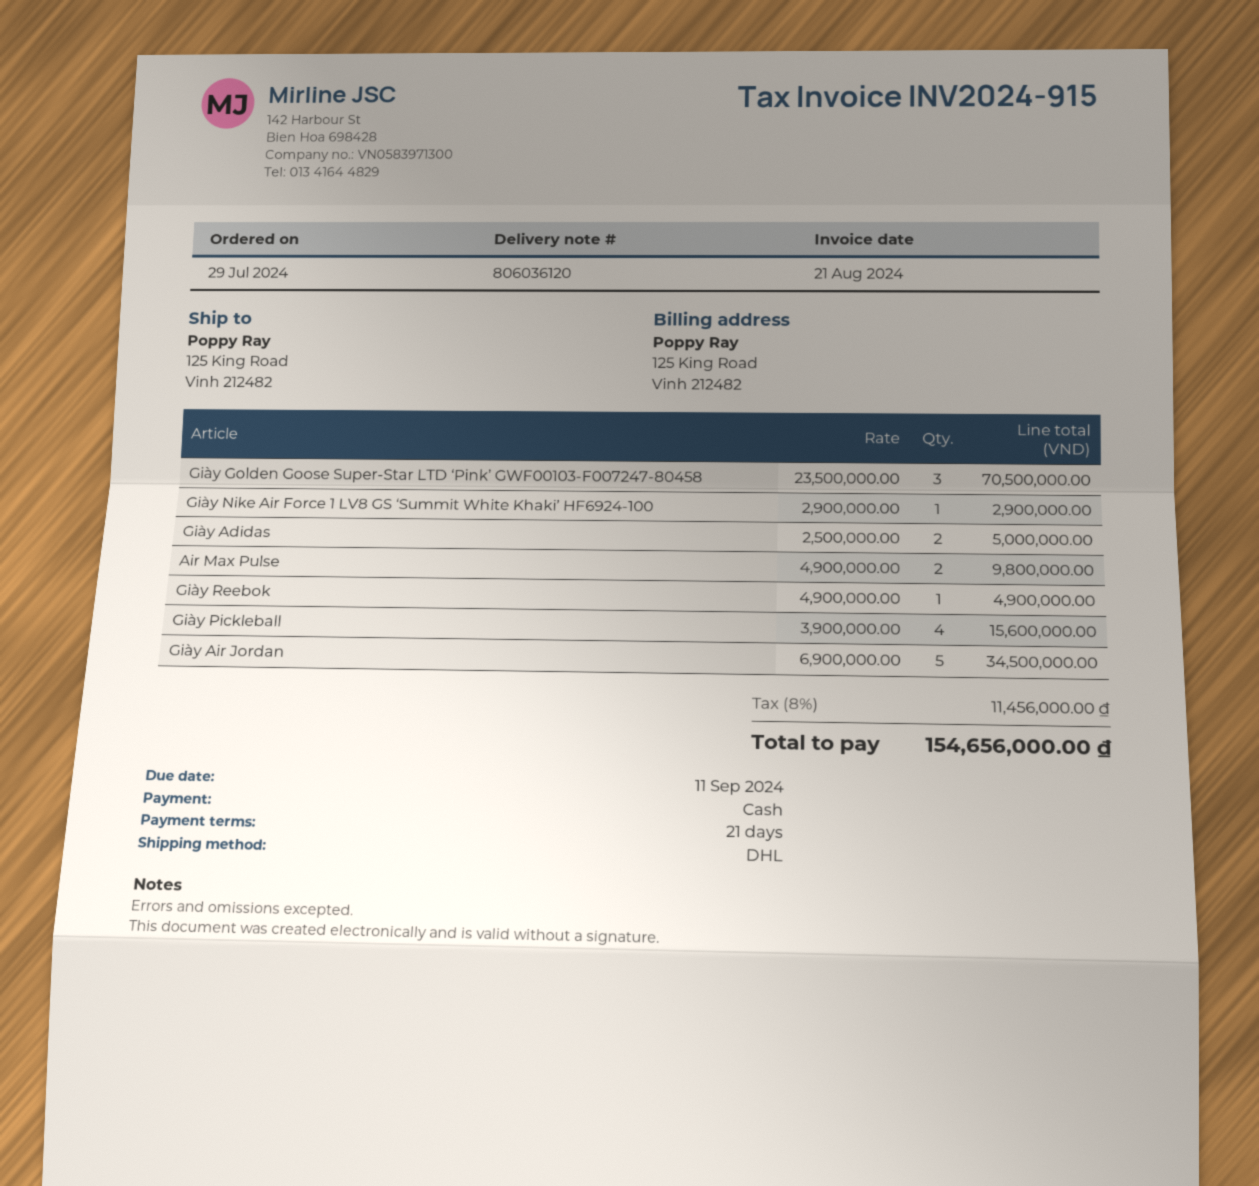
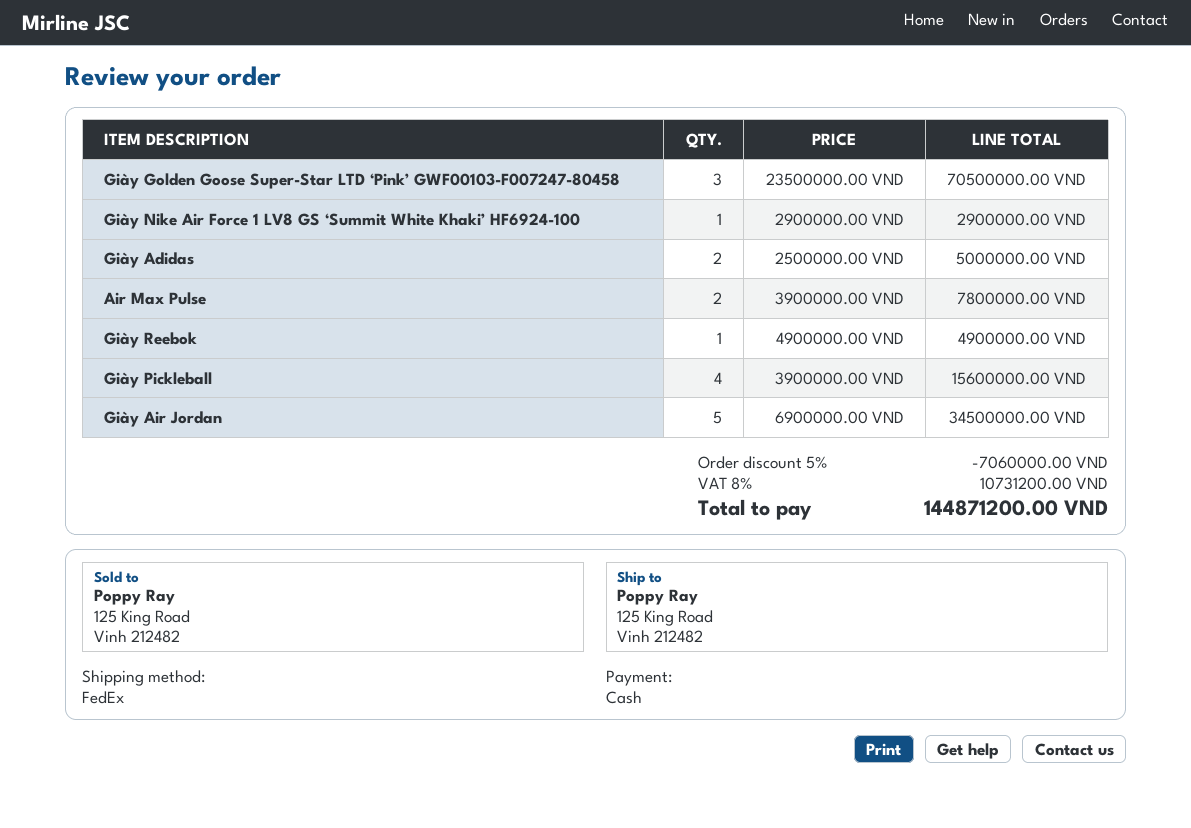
shipping method: DHL -> FedEx
Air Max Pulse: 2 x 4900000.00 = 9800000.00 -> 2 x 3900000.00 = 7800000.00
discount: none -> 5% = 7060000.00
tax: 8% = 11456000.00 -> 8% = 10731200.00
total: 154656000.00 -> 144871200.00

